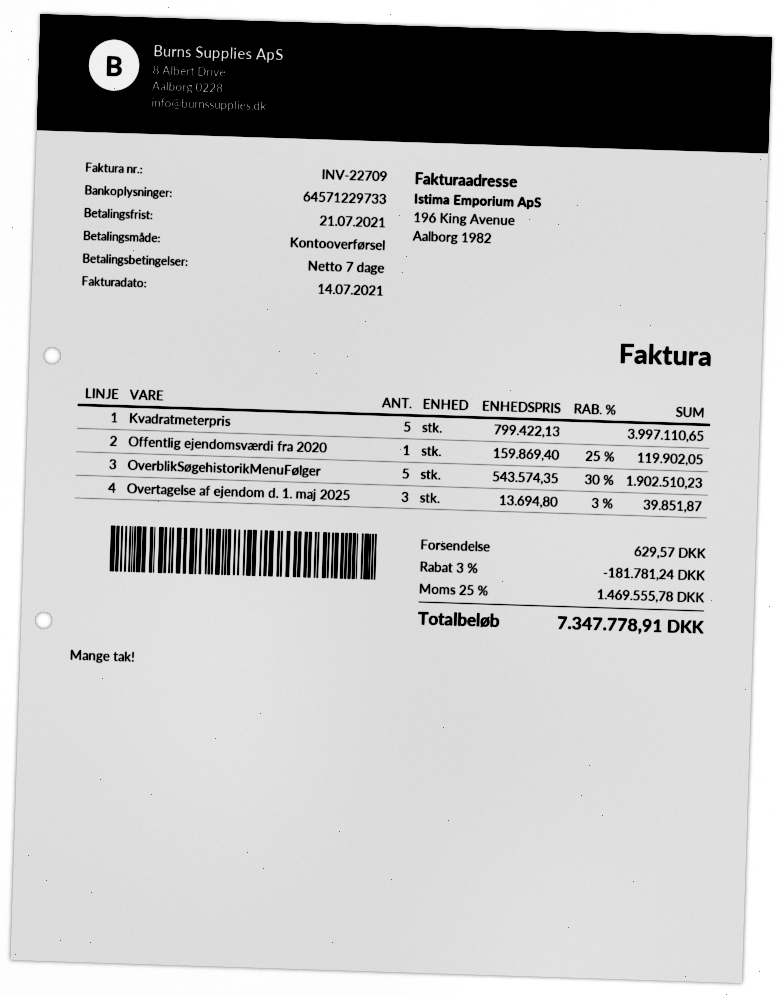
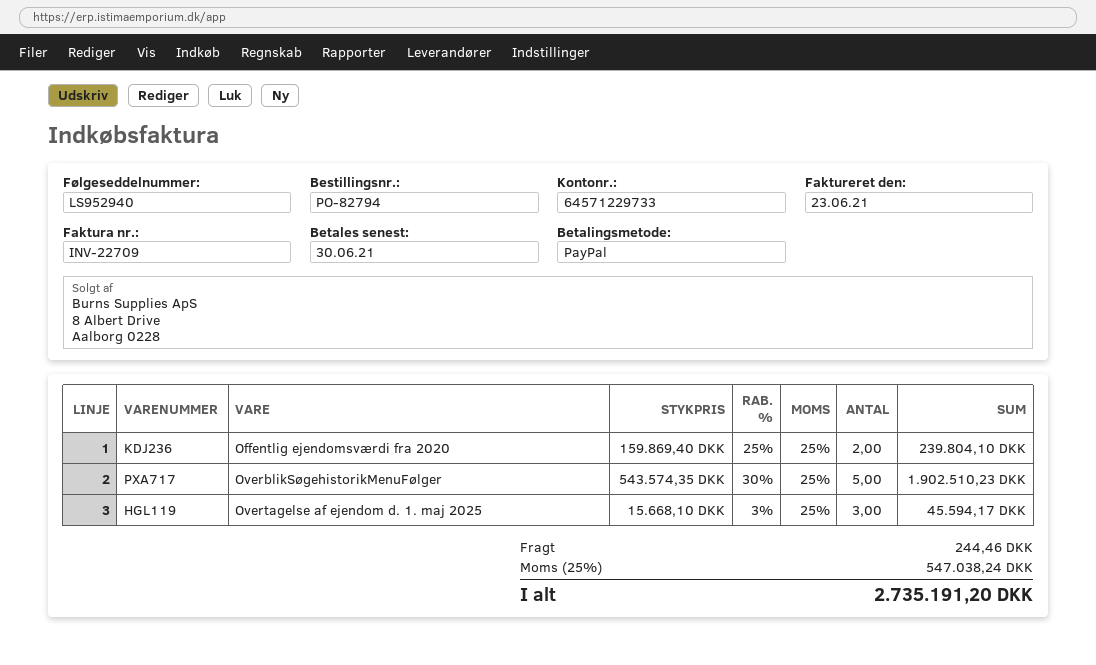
invoice date: 2021-07-14 -> 2021-06-23
due date: 2021-07-21 -> 2021-06-30
payment method: bank transfer -> PayPal
Kvadratmeterpris: 5 x 799422.13 = 3997110.65 -> none
Offentlig ejendomsværdi fra 2020: 1 x 159869.40 - 25% = 119902.05 -> 2 x 159869.40 - 25% = 239804.10
Overtagelse af ejendom d. 1. maj 2025: 3 x 13694.80 - 3% = 39851.87 -> 3 x 15668.10 - 3% = 45594.17
discount: 3% = 181781.24 -> none
shipping: 629.57 -> 244.46
tax: 25% = 1469555.78 -> 25% = 547038.24
total: 7347778.91 -> 2735191.20

